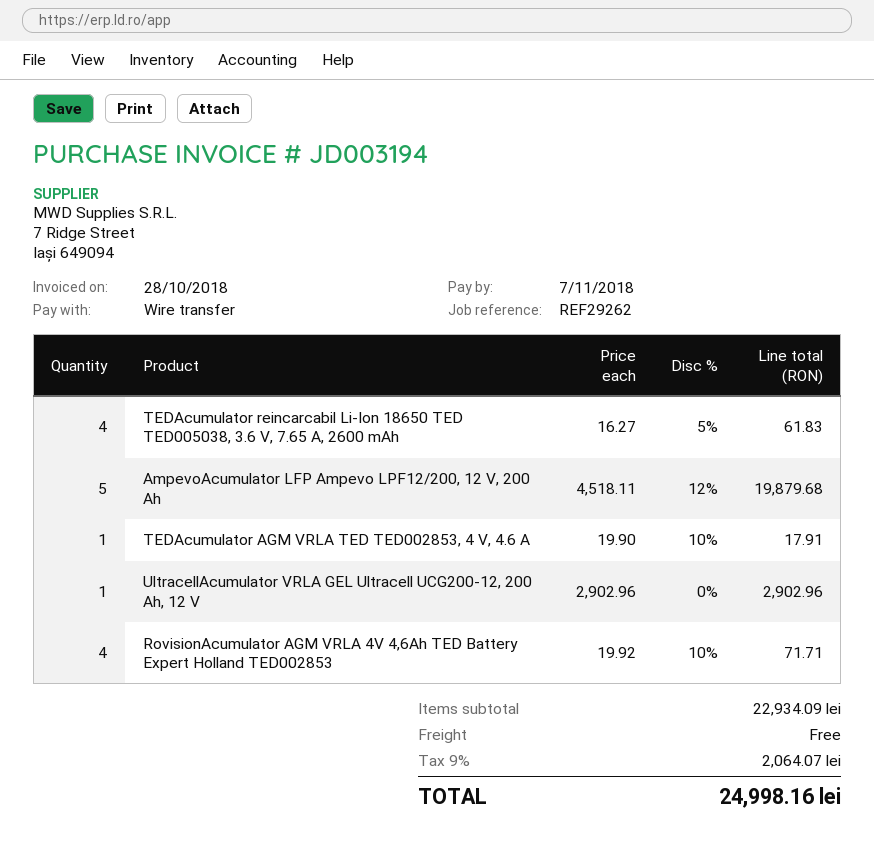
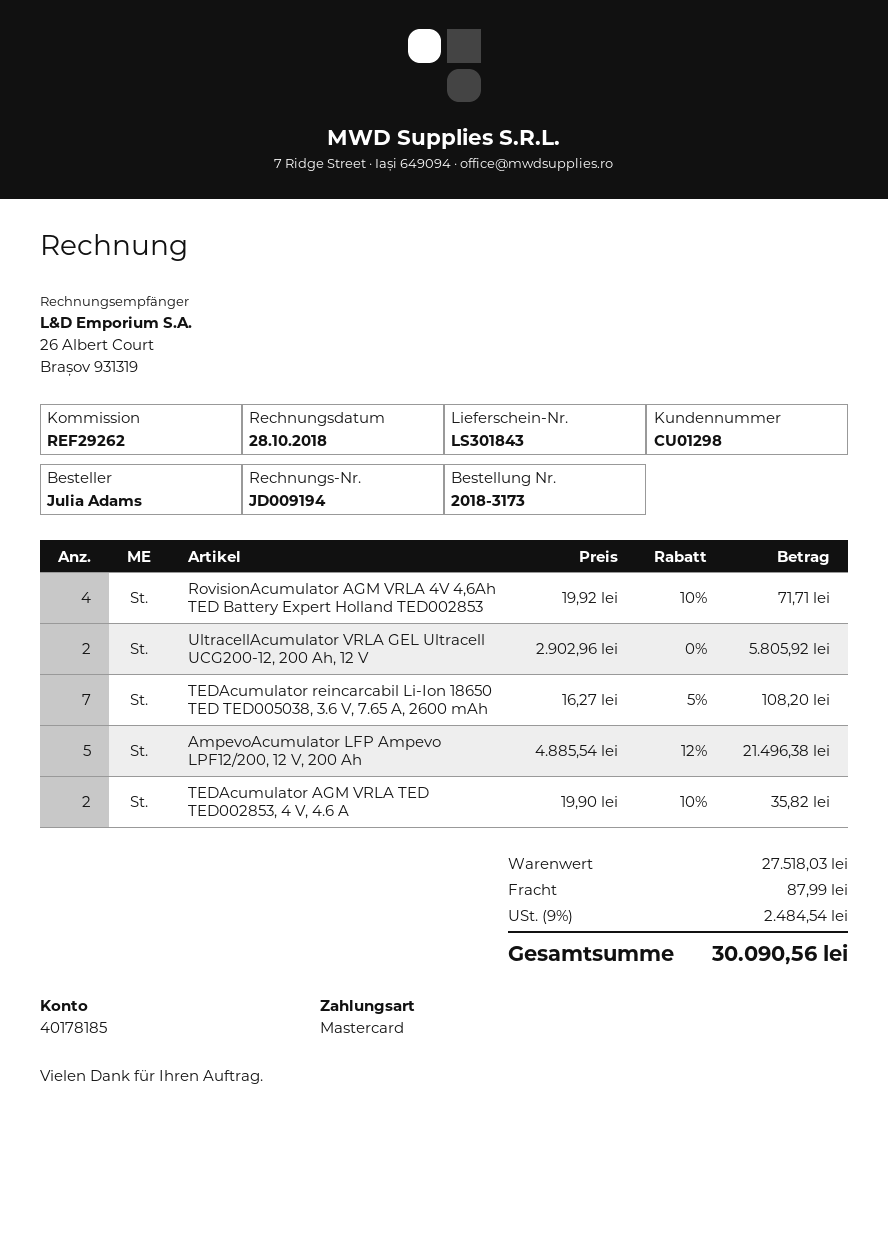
invoice number: JD003194 -> JD009194
payment method: bank transfer -> Mastercard
TEDAcumulator reincarcabil Li-Ion 18650 TED TED005038, 3.6 V, 7.65 A, 2600 mAh: 4 x 16.27 - 5% = 61.83 -> 7 x 16.27 - 5% = 108.20
AmpevoAcumulator LFP Ampevo LPF12/200, 12 V, 200 Ah: 5 x 4518.11 - 12% = 19879.68 -> 5 x 4885.54 - 12% = 21496.38
TEDAcumulator AGM VRLA TED TED002853, 4 V, 4.6 A: 1 x 19.90 - 10% = 17.91 -> 2 x 19.90 - 10% = 35.82
UltracellAcumulator VRLA GEL Ultracell UCG200-12, 200 Ah, 12 V: 1 x 2902.96 = 2902.96 -> 2 x 2902.96 = 5805.92
subtotal: 22934.09 -> 27518.03
shipping: 0.00 -> 87.99
tax: 9% = 2064.07 -> 9% = 2484.54
total: 24998.16 -> 30090.56

